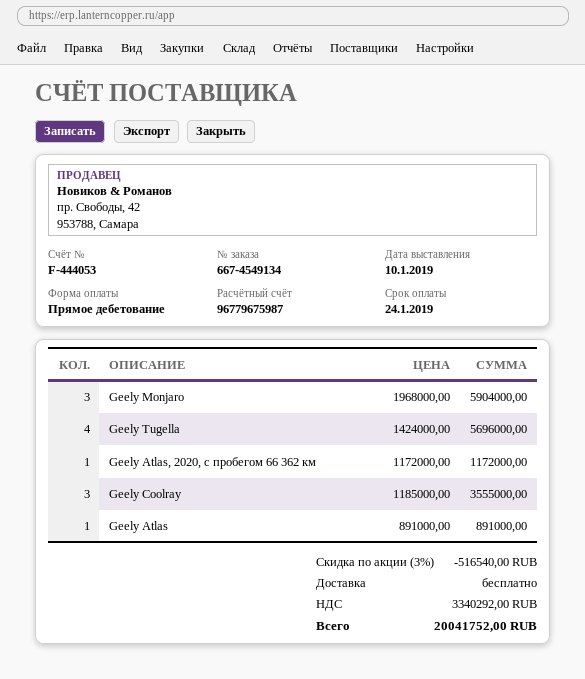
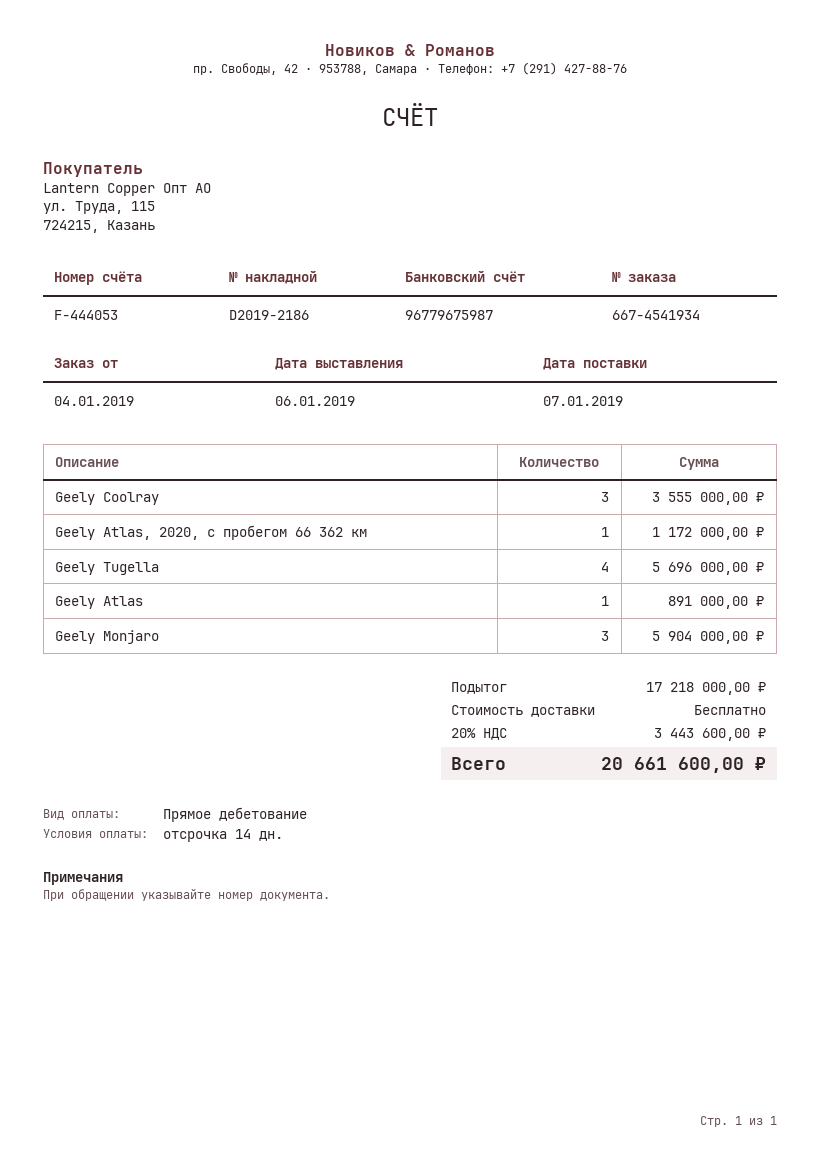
order number: 667-4549134 -> 667-4541934
invoice date: 2019-01-10 -> 2019-01-06
discount: 3% = 516540.00 -> none
tax: 3340292.00 -> 3443600.00
total: 20041752.00 -> 20661600.00

